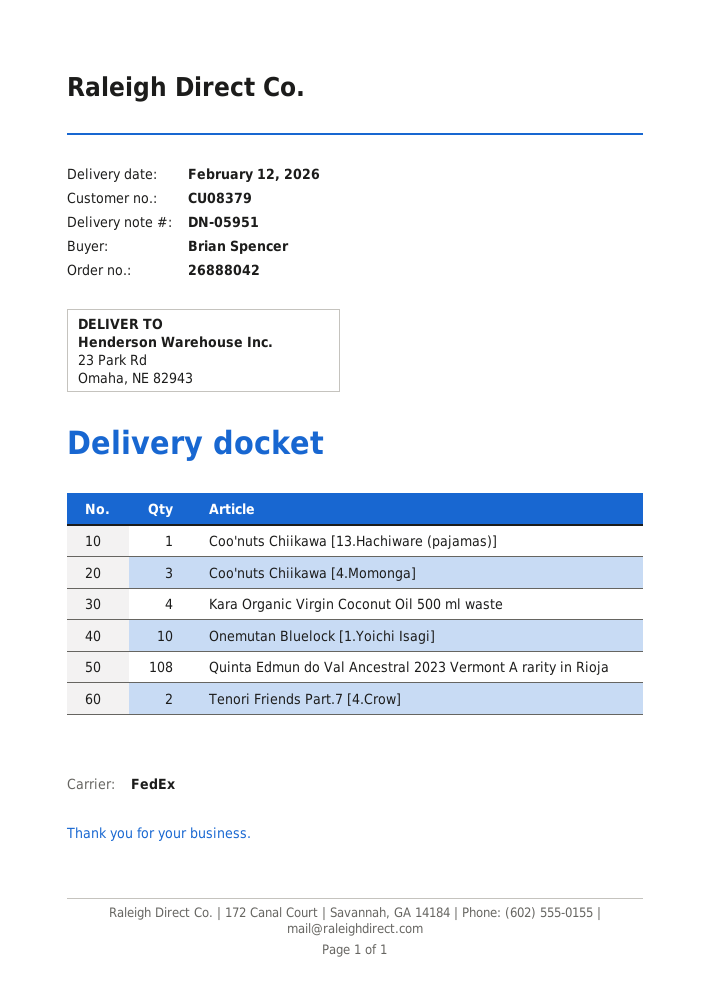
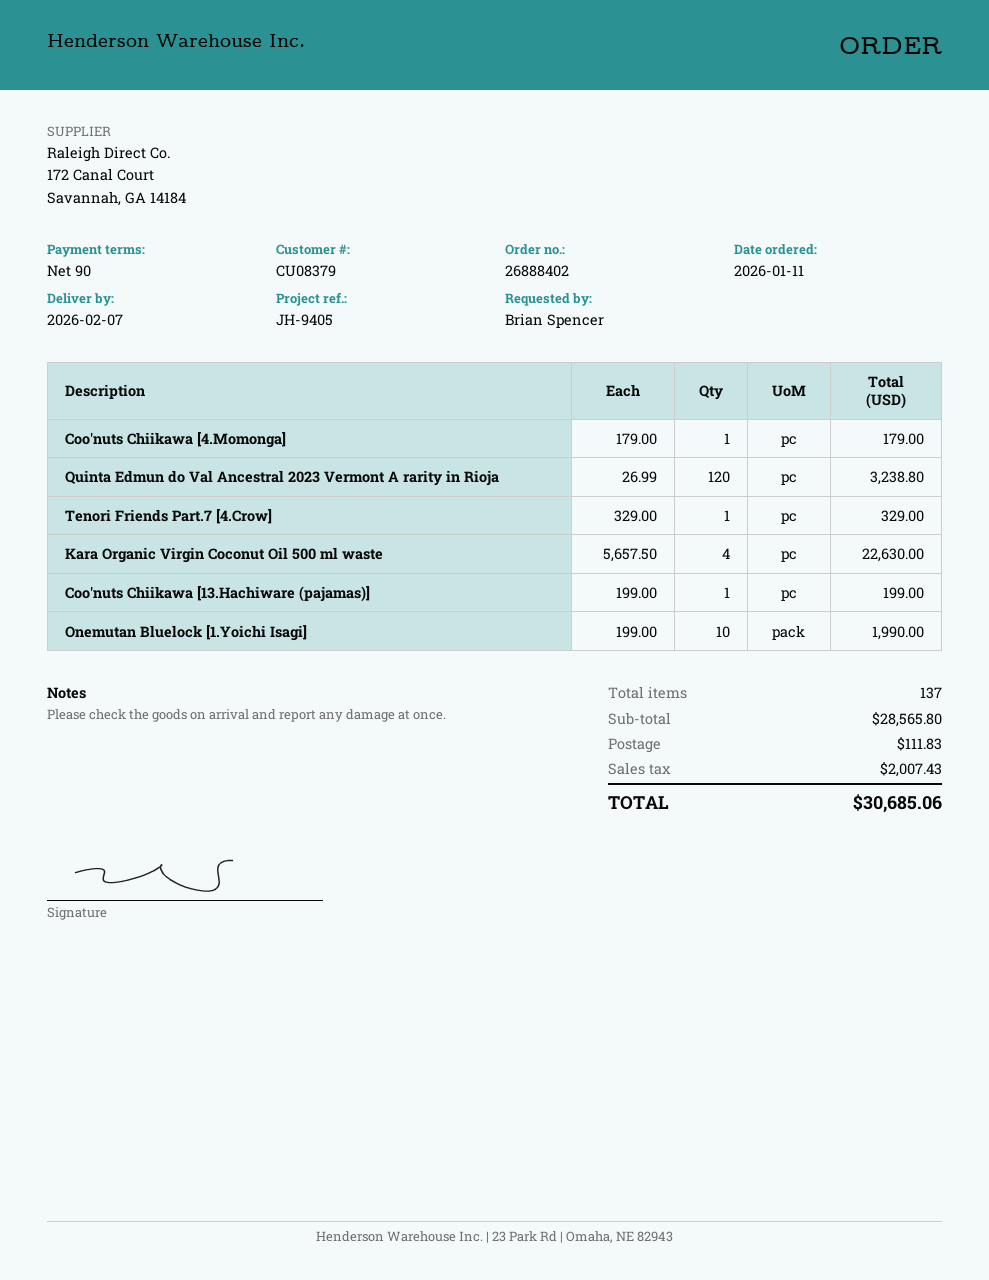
order number: 26888042 -> 26888402
delivery date: 2026-02-12 -> 2026-02-07
Coo'nuts Chiikawa [4.Momonga]: 3 -> 1
Quinta Edmun do Val Ancestral 2023 Vermont A rarity in Rioja: 108 -> 120
Tenori Friends Part.7 [4.Crow]: 2 -> 1

